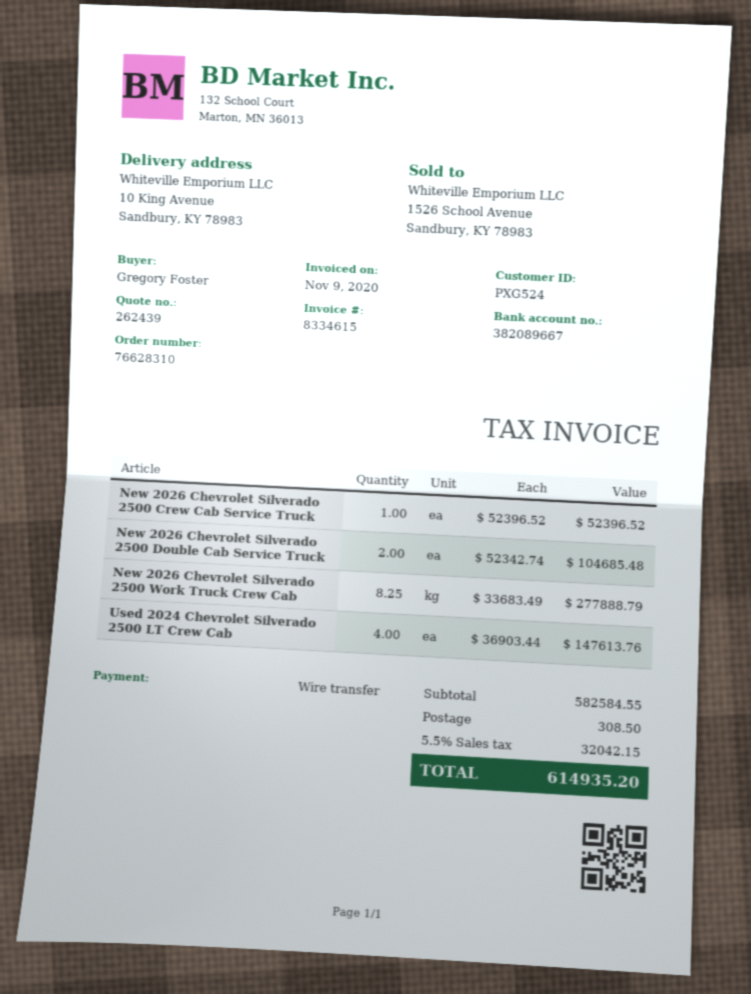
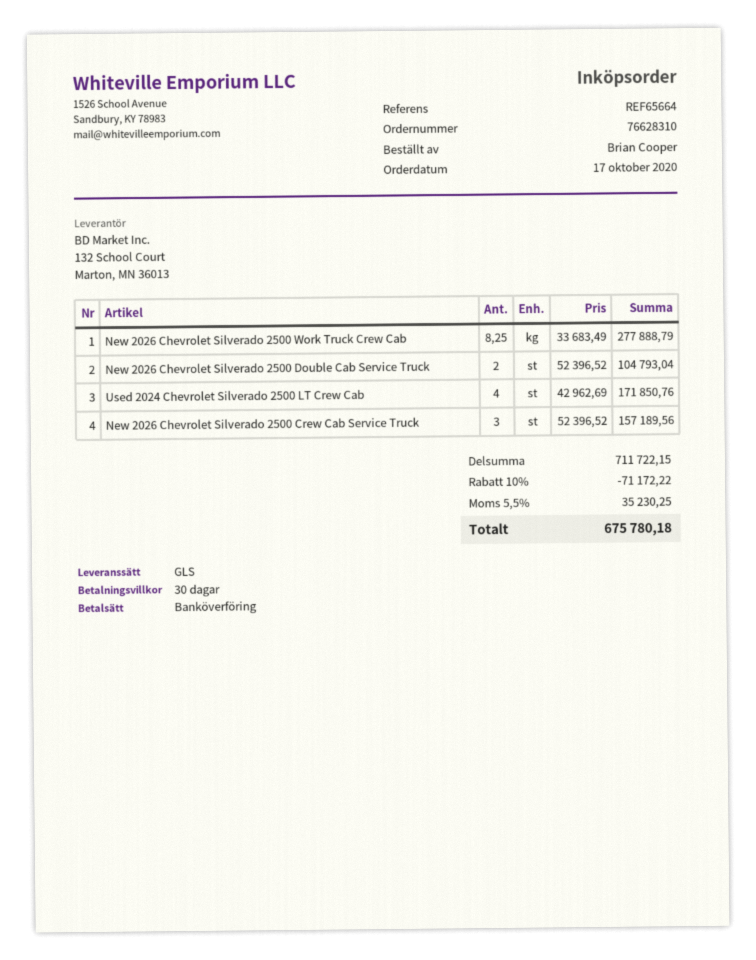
ordered by: Gregory Foster -> Brian Cooper
New 2026 Chevrolet Silverado 2500 Crew Cab Service Truck: 1 x 52396.52 = 52396.52 -> 3 x 52396.52 = 157189.56
New 2026 Chevrolet Silverado 2500 Double Cab Service Truck: 2 x 52342.74 = 104685.48 -> 2 x 52396.52 = 104793.04
Used 2024 Chevrolet Silverado 2500 LT Crew Cab: 4 x 36903.44 = 147613.76 -> 4 x 42962.69 = 171850.76
subtotal: 582584.55 -> 711722.15
discount: none -> 10% = 71172.22
shipping: 308.50 -> none
tax: 5.5% = 32042.15 -> 5.5% = 35230.25
total: 614935.20 -> 675780.18

